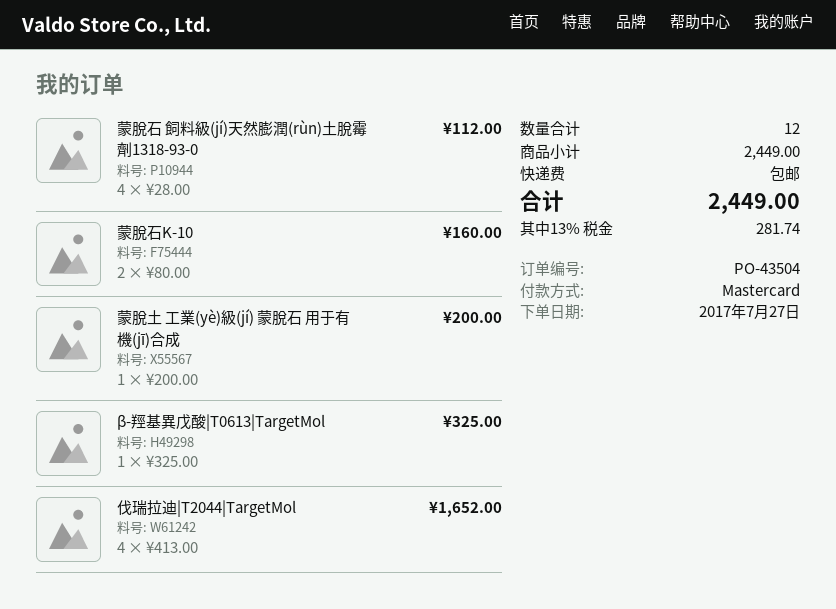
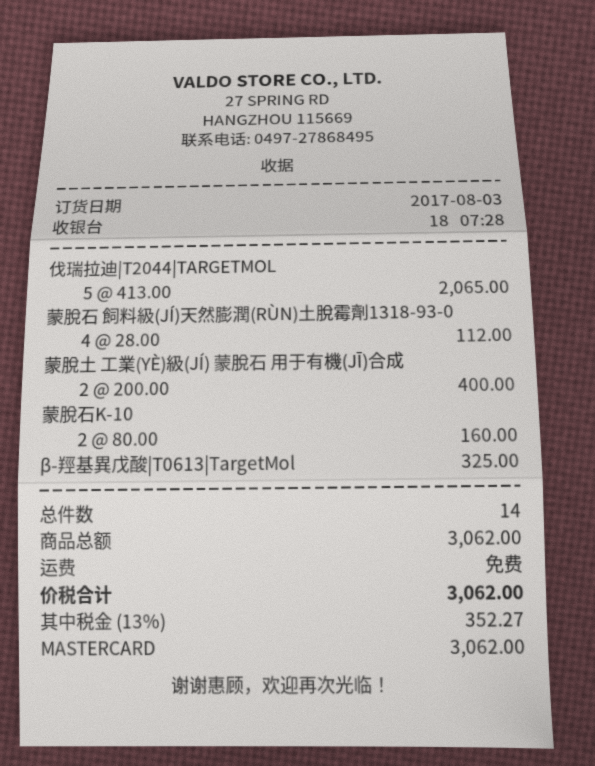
order date: 2017-07-27 -> 2017-08-03
蒙脫土 工業(yè)級(jí) 蒙脫石 用于有機(jī)合成: 1 x 200.00 = 200.00 -> 2 x 200.00 = 400.00
伐瑞拉迪|T2044|TargetMol: 4 x 413.00 = 1652.00 -> 5 x 413.00 = 2065.00
total quantity: 12 -> 14
subtotal: 2449.00 -> 3062.00
tax: 13% = 281.74 -> 13% = 352.27
total: 2449.00 -> 3062.00

